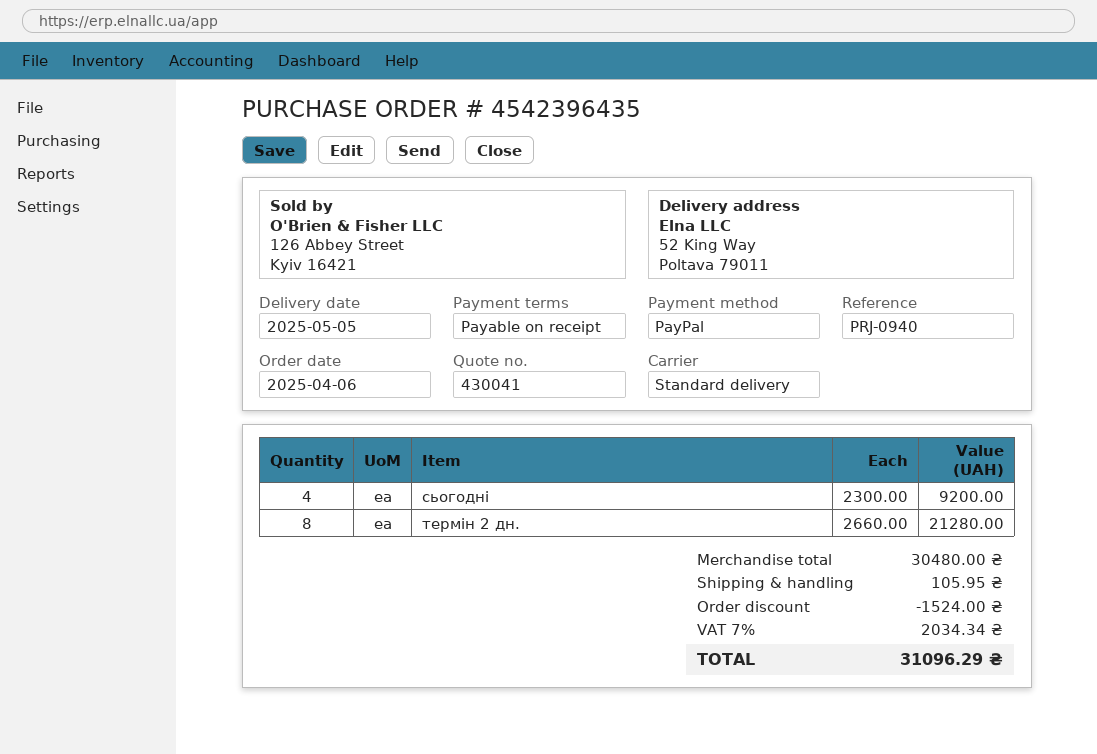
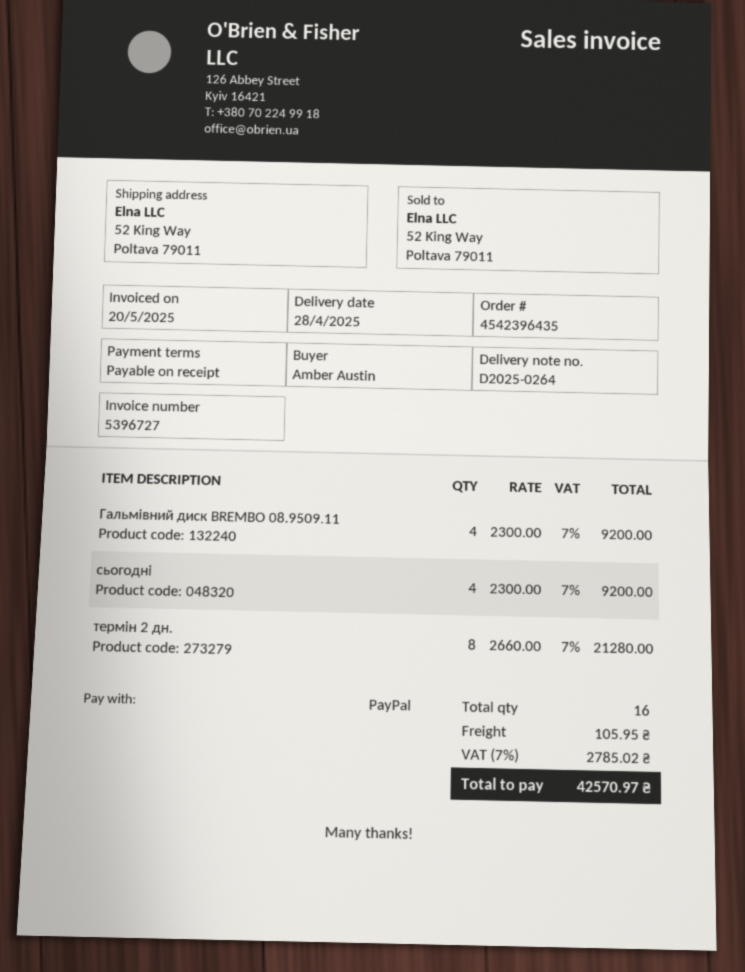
delivery date: 2025-05-05 -> 2025-04-28
Гальмівний диск BREMBO 08.9509.11: none -> 4 x 2300.00 = 9200.00
discount: 1524.00 -> none
tax: 7% = 2034.34 -> 7% = 2785.02
total: 31096.29 -> 42570.97

